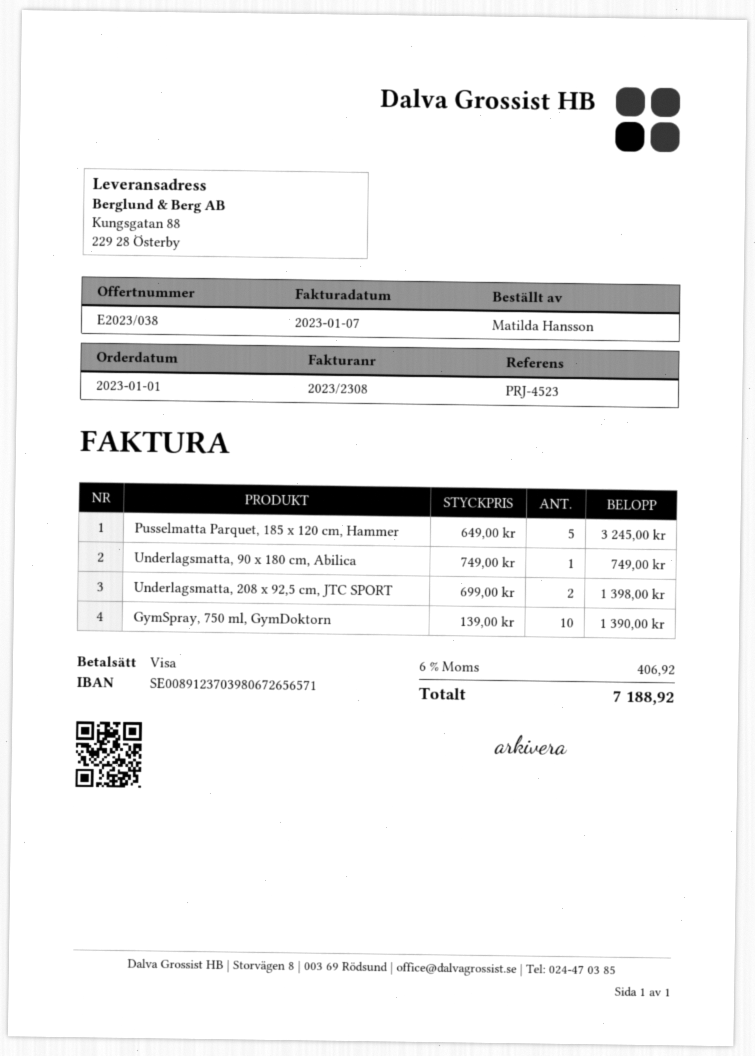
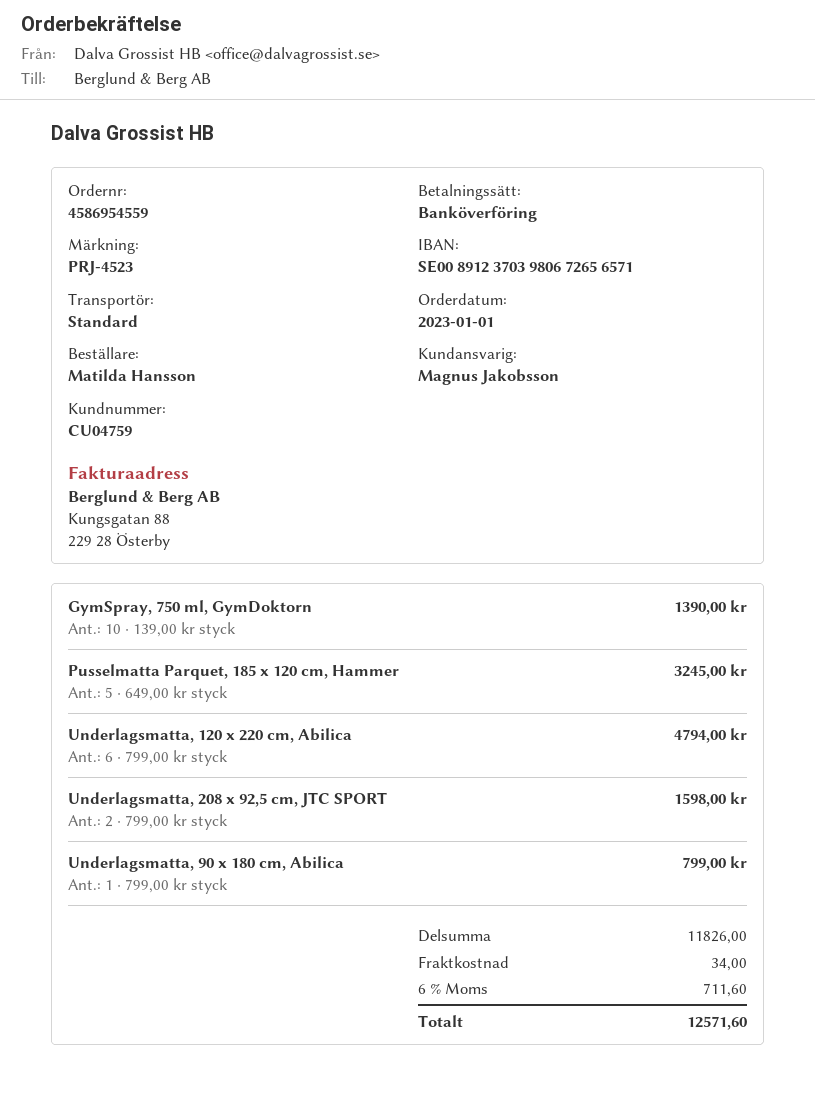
payment method: Visa -> bank transfer
Underlagsmatta, 90 x 180 cm, Abilica: 1 x 749.00 = 749.00 -> 1 x 799.00 = 799.00
Underlagsmatta, 208 x 92,5 cm, JTC SPORT: 2 x 699.00 = 1398.00 -> 2 x 799.00 = 1598.00
Underlagsmatta, 120 x 220 cm, Abilica: none -> 6 x 799.00 = 4794.00
shipping: none -> 34.00
tax: 6% = 406.92 -> 6% = 711.60
total: 7188.92 -> 12571.60

